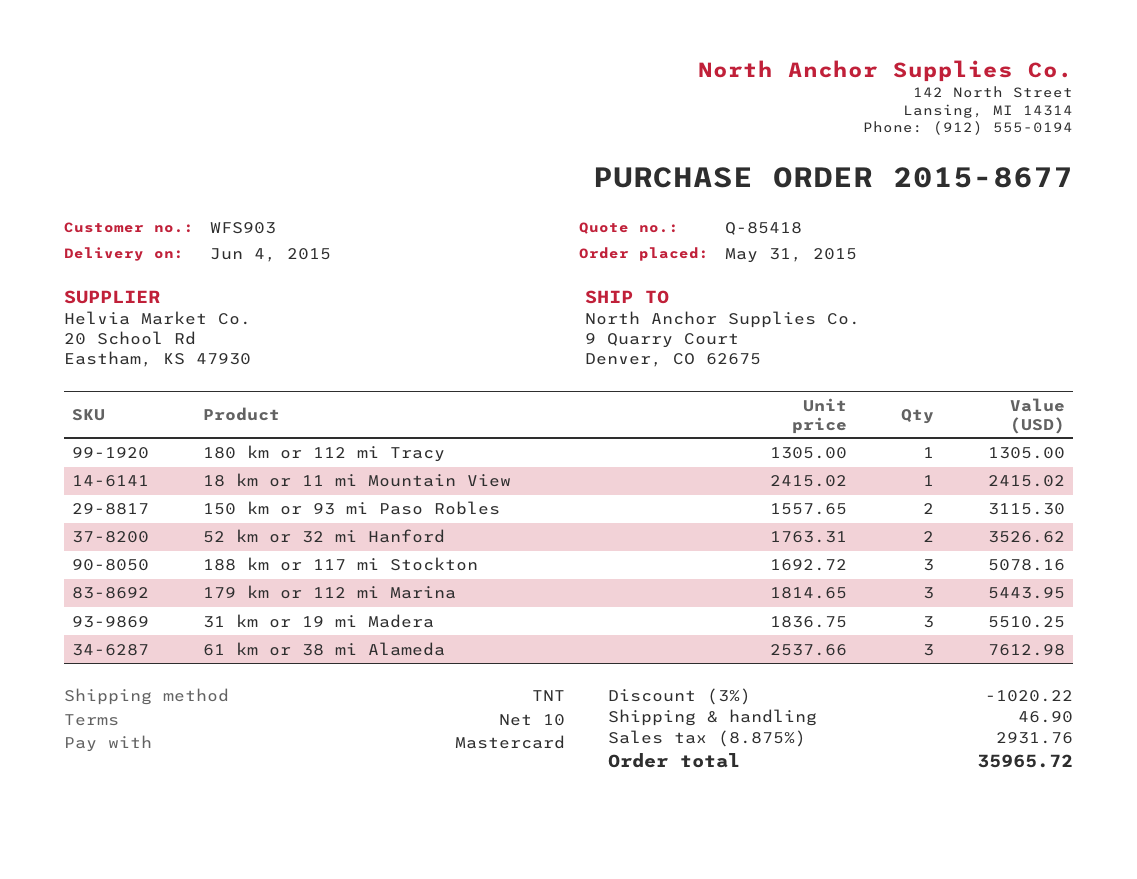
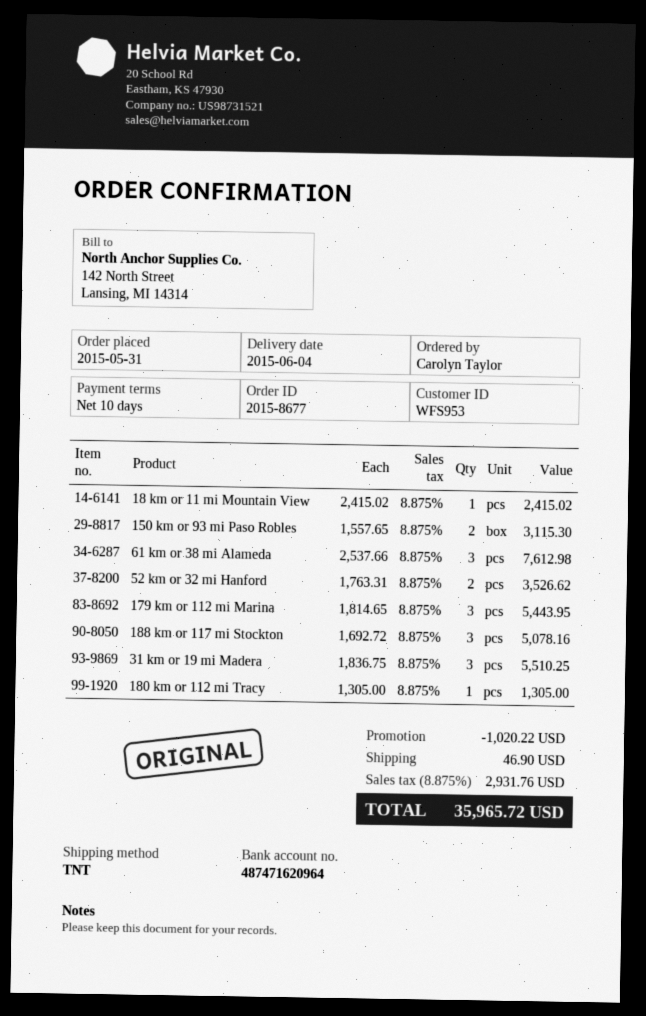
customer number: WFS903 -> WFS953

